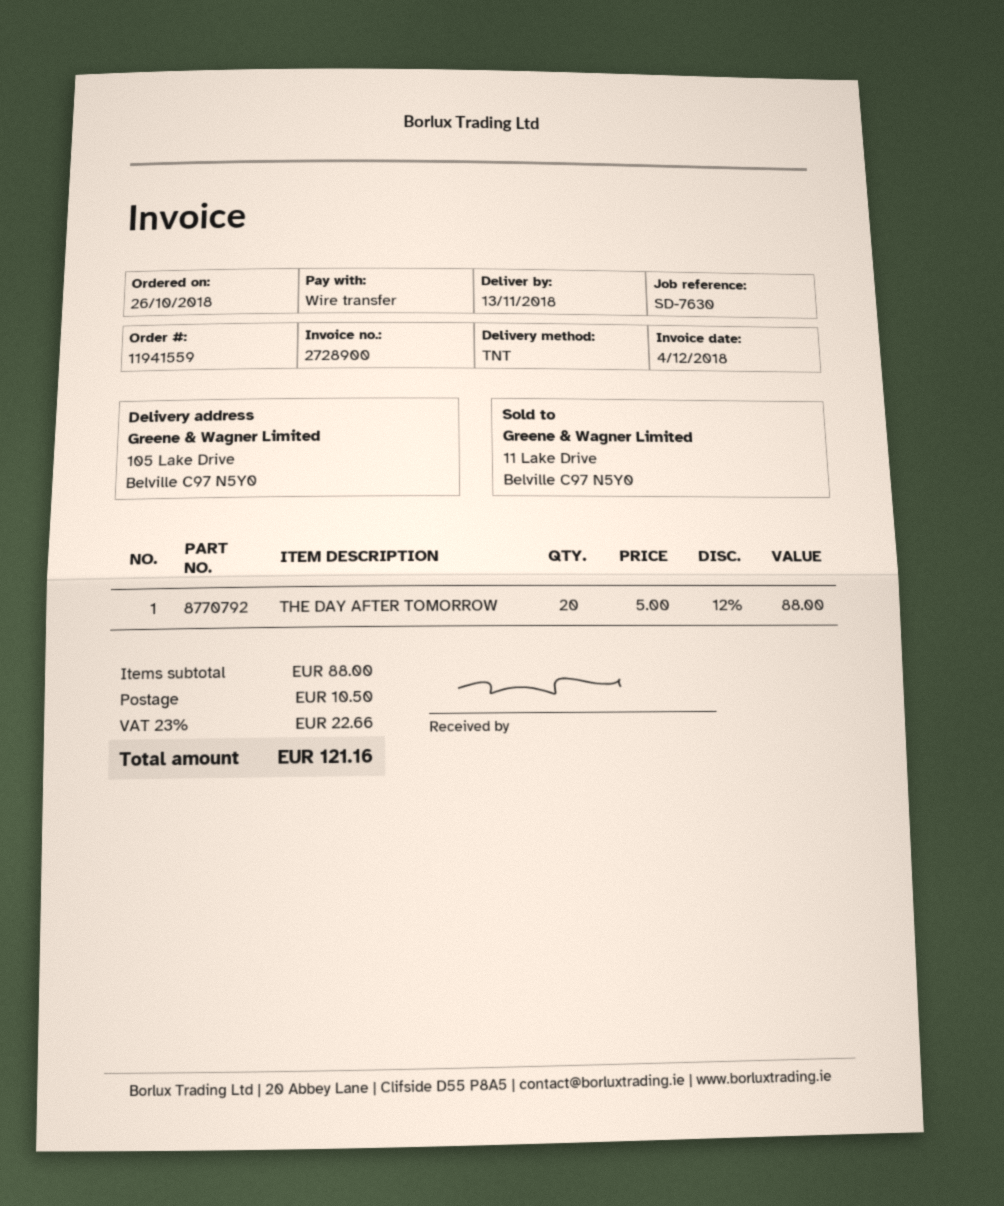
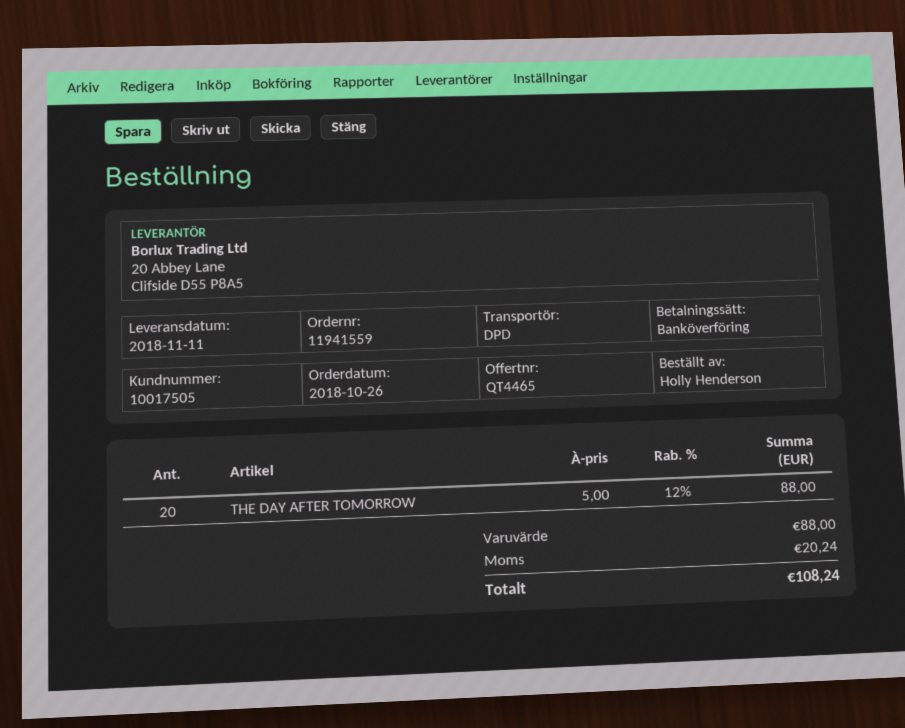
delivery date: 2018-11-13 -> 2018-11-11
shipping method: TNT -> DPD
shipping: 10.50 -> none
tax: 22.66 -> 20.24
total: 121.16 -> 108.24

